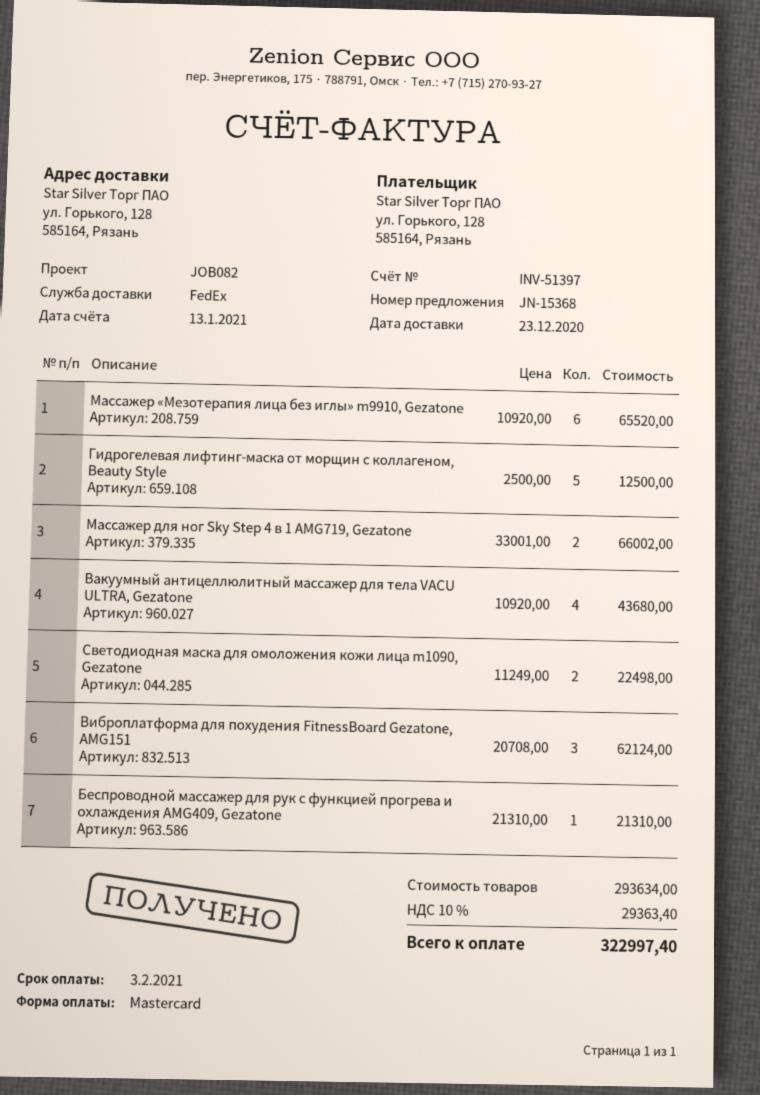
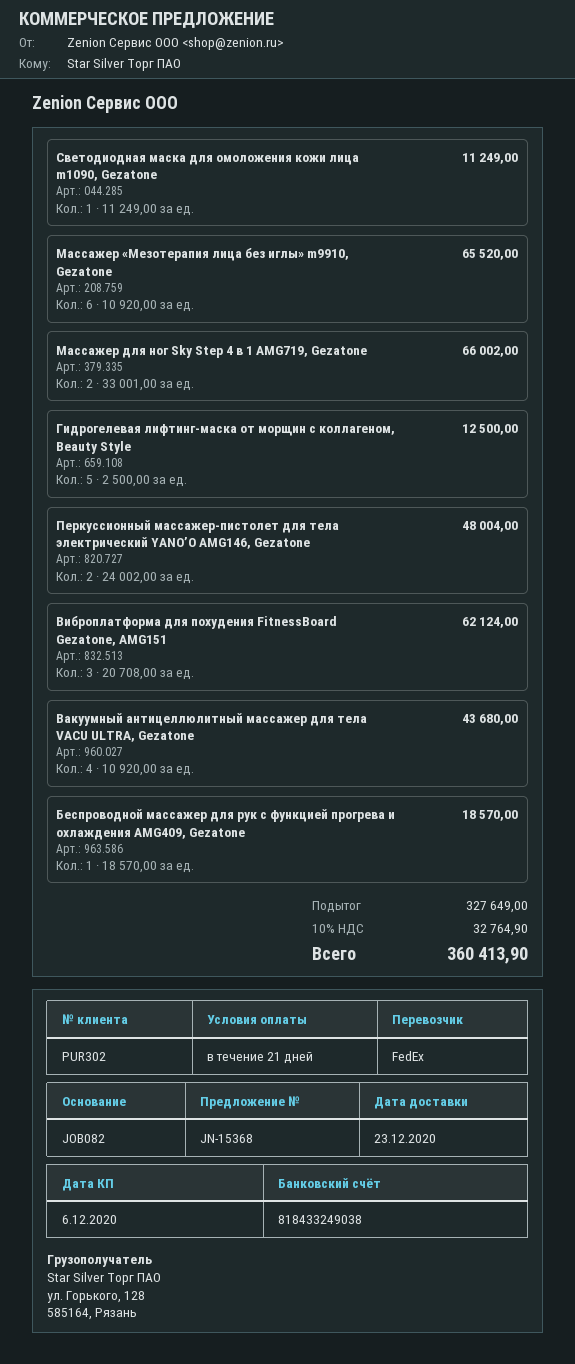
Светодиодная маска для омоложения кожи лица m1090, Gezatone: 2 x 11249.00 = 22498.00 -> 1 x 11249.00 = 11249.00
Беспроводной массажер для рук с функцией прогрева и охлаждения AMG409, Gezatone: 1 x 21310.00 = 21310.00 -> 1 x 18570.00 = 18570.00
Перкуссионный массажер-пистолет для тела электрический YANO’O AMG146, Gezatone: none -> 2 x 24002.00 = 48004.00
subtotal: 293634.00 -> 327649.00
tax: 10% = 29363.40 -> 10% = 32764.90
total: 322997.40 -> 360413.90

